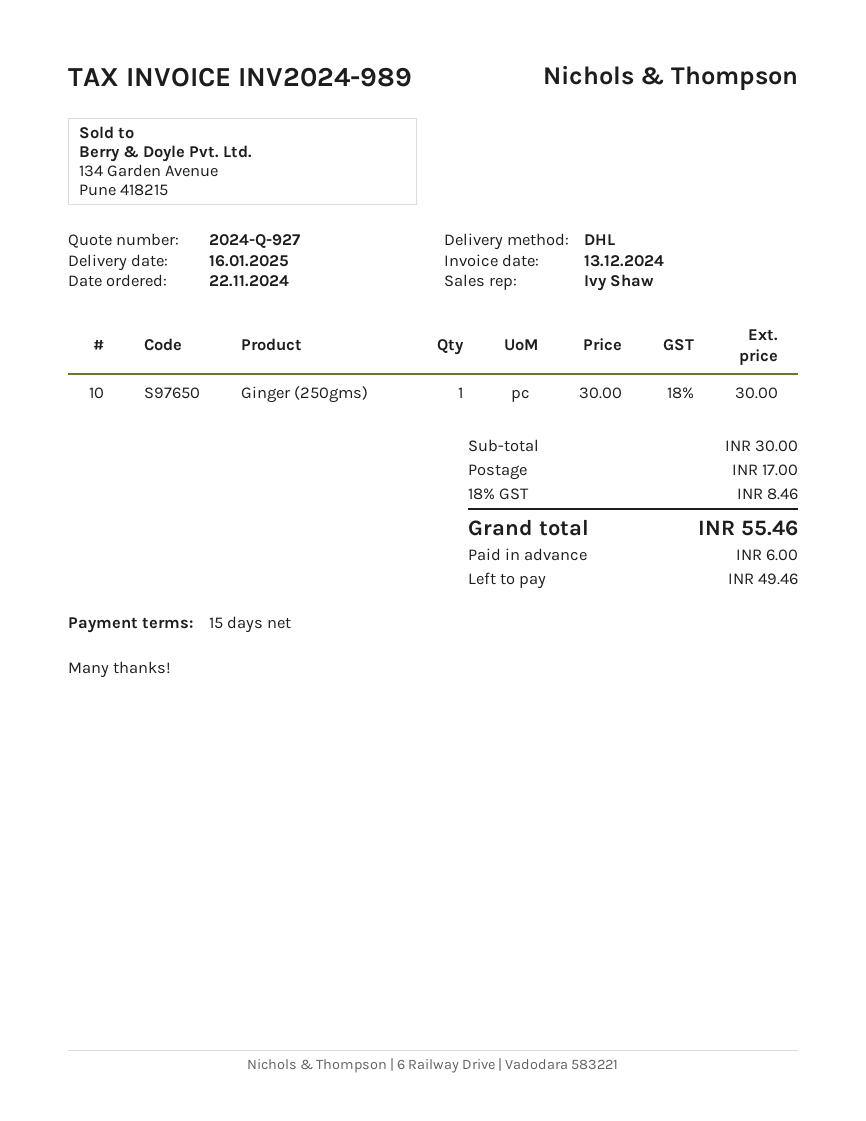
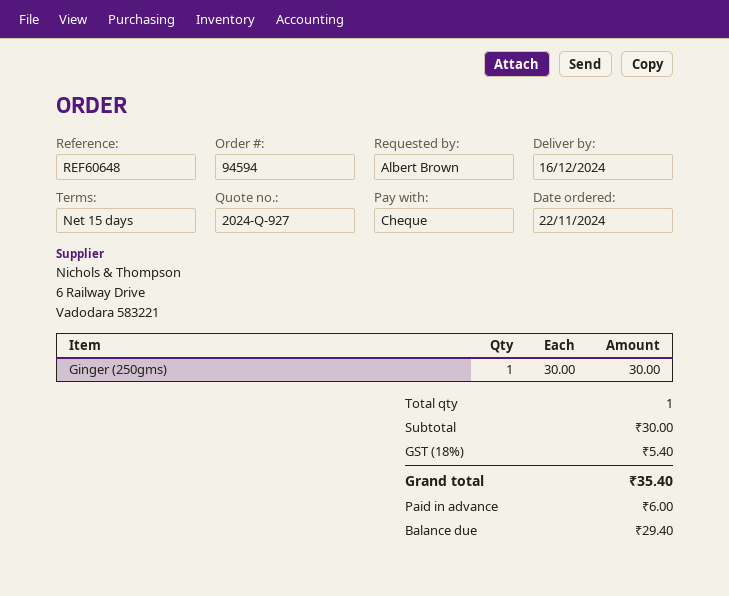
delivery date: 2025-01-16 -> 2024-12-16
shipping: 17.00 -> none
tax: 18% = 8.46 -> 18% = 5.40
total: 55.46 -> 35.40
balance: 49.46 -> 29.40

